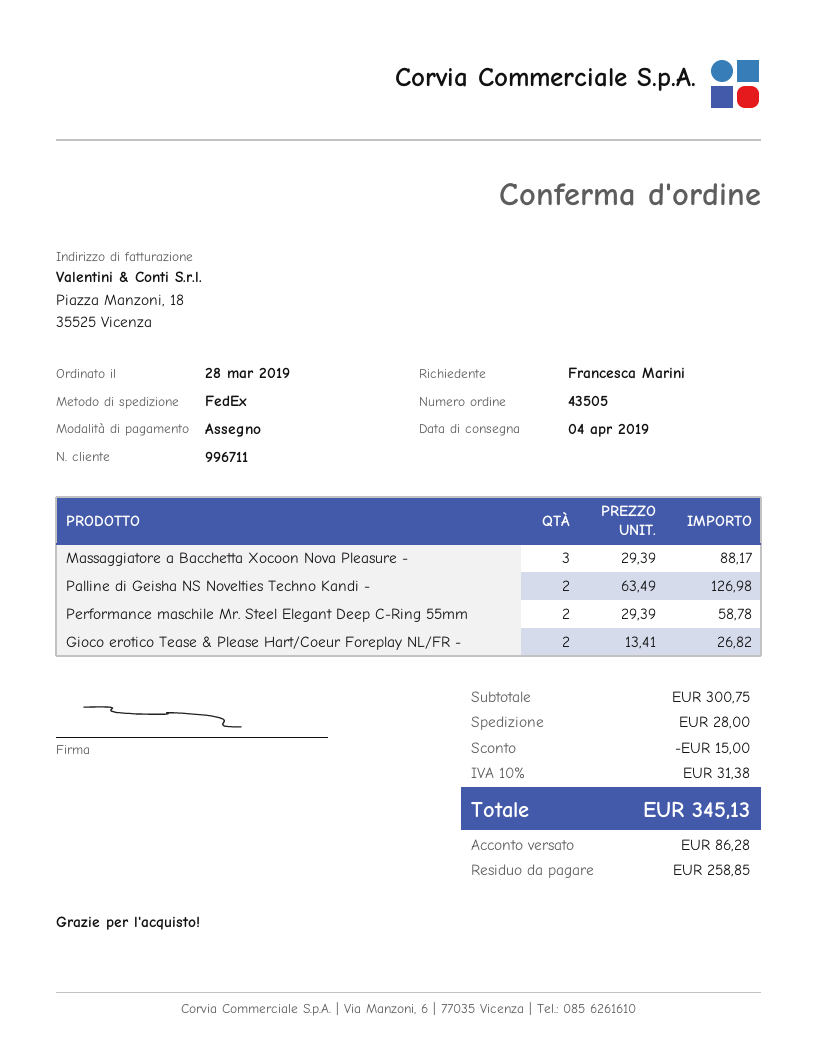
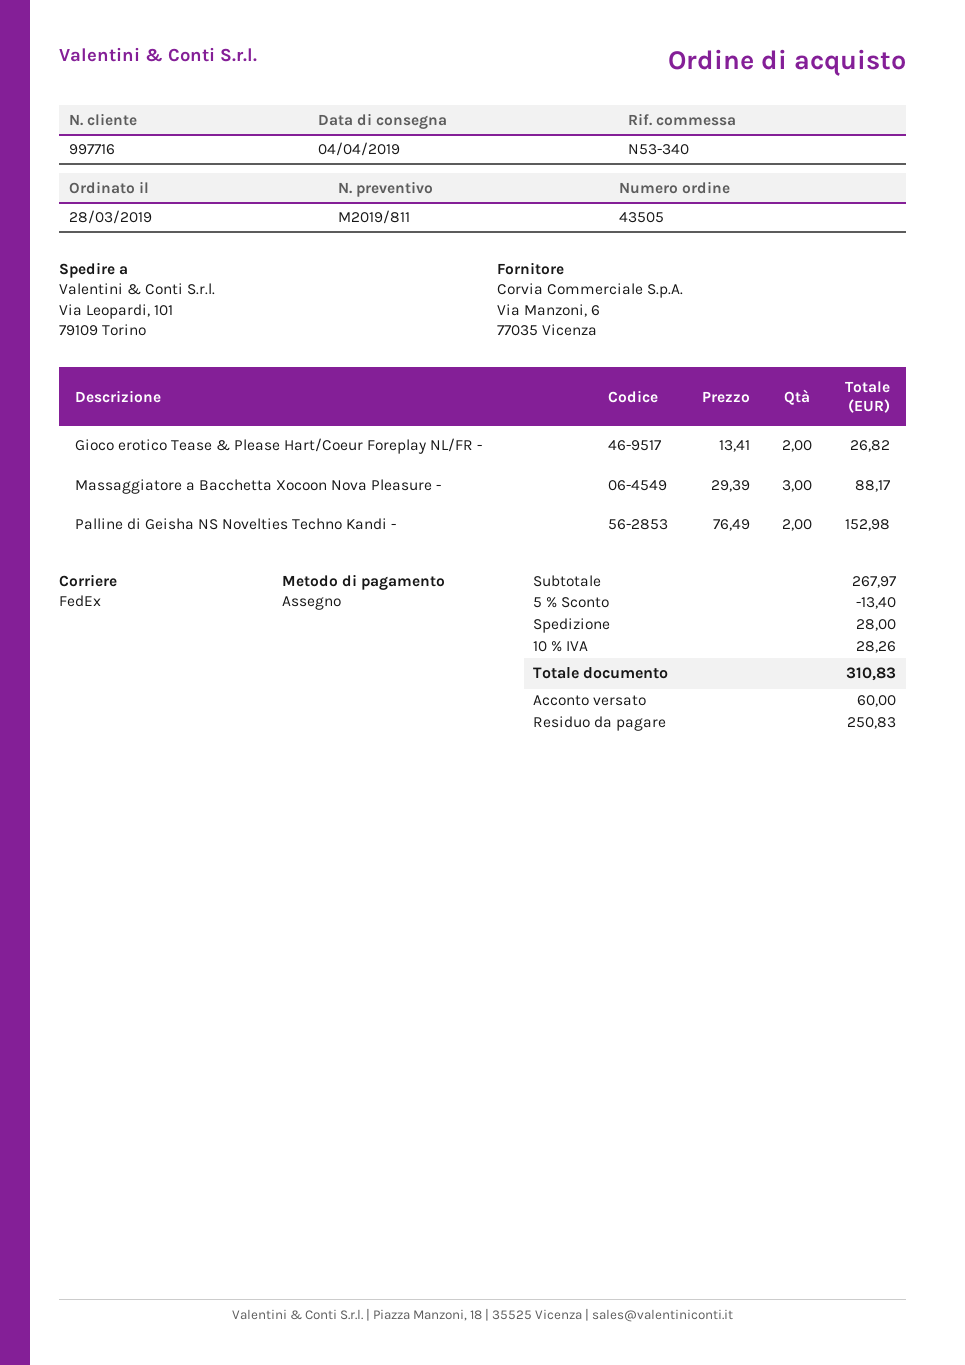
customer number: 996711 -> 997716
Palline di Geisha NS Novelties Techno Kandi -: 2 x 63.49 = 126.98 -> 2 x 76.49 = 152.98
Performance maschile Mr. Steel Elegant Deep C-Ring 55mm: 2 x 29.39 = 58.78 -> none
subtotal: 300.75 -> 267.97
discount: 15.00 -> 13.40
tax: 10% = 31.38 -> 10% = 28.26
total: 345.13 -> 310.83
deposit: 86.28 -> 60.00
balance: 258.85 -> 250.83

